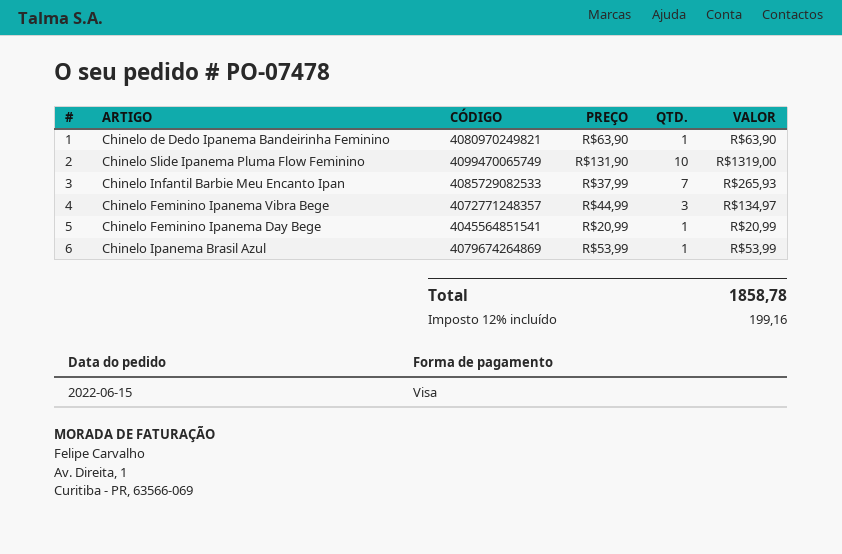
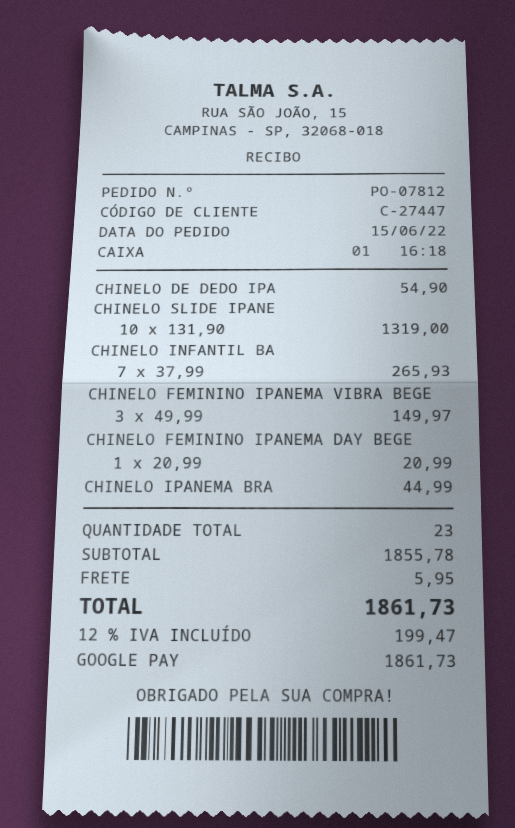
order number: PO-07478 -> PO-07812
payment method: Visa -> Google Pay
Chinelo de Dedo Ipanema Bandeirinha Feminino: 1 x 63.90 = 63.90 -> 1 x 54.90 = 54.90
Chinelo Feminino Ipanema Vibra Bege: 3 x 44.99 = 134.97 -> 3 x 49.99 = 149.97
Chinelo Ipanema Brasil Azul: 1 x 53.99 = 53.99 -> 1 x 44.99 = 44.99
shipping: none -> 5.95
tax: 12% = 199.16 -> 12% = 199.47
total: 1858.78 -> 1861.73

